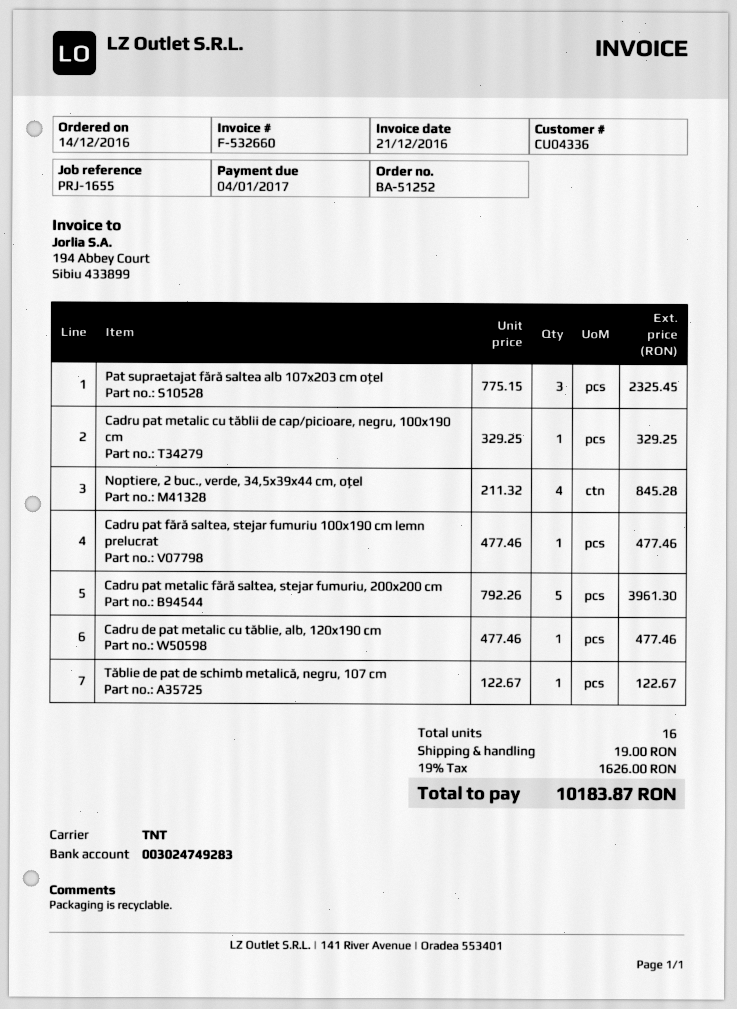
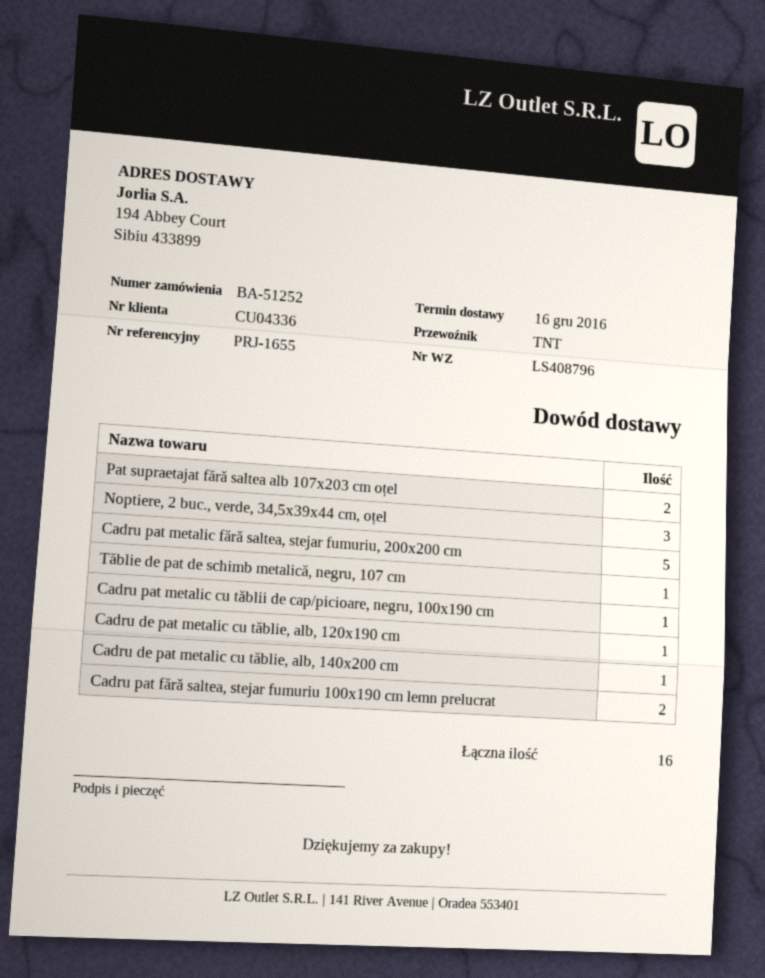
Pat supraetajat fără saltea alb 107x203 cm oțel: 3 -> 2
Noptiere, 2 buc., verde, 34,5x39x44 cm, oțel: 4 -> 3
Cadru pat fără saltea, stejar fumuriu 100x190 cm lemn prelucrat: 1 -> 2
Cadru de pat metalic cu tăblie, alb, 140x200 cm: none -> 1

